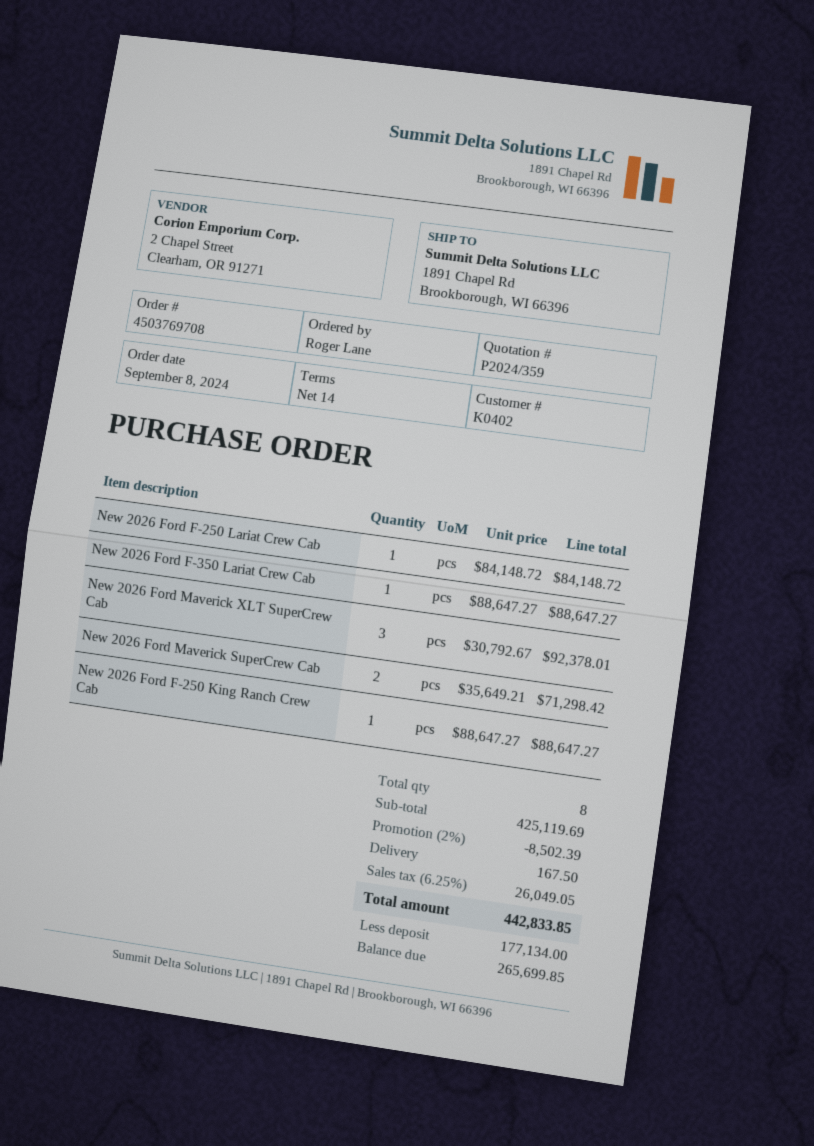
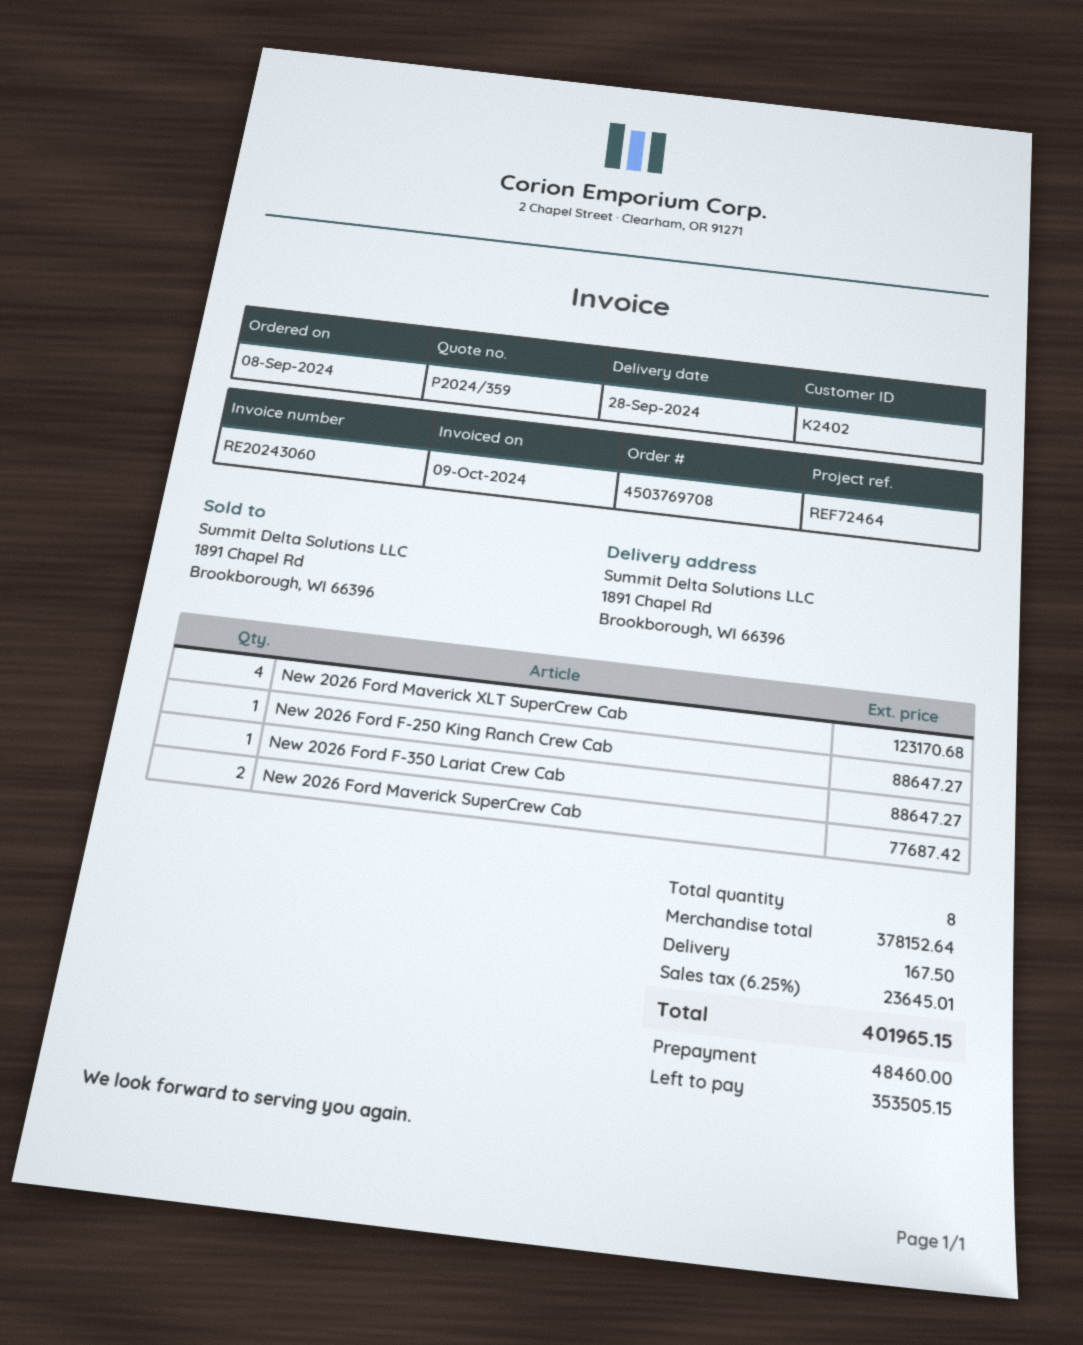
customer number: K0402 -> K2402
New 2026 Ford F-250 Lariat Crew Cab: 1 for 84148.72 -> none
New 2026 Ford Maverick XLT SuperCrew Cab: 3 for 92378.01 -> 4 for 123170.68
New 2026 Ford Maverick SuperCrew Cab: 2 for 71298.42 -> 2 for 77687.42
subtotal: 425119.69 -> 378152.64
discount: 2% = 8502.39 -> none
tax: 6.25% = 26049.05 -> 6.25% = 23645.01
total: 442833.85 -> 401965.15
deposit: 177134.00 -> 48460.00
balance: 265699.85 -> 353505.15

